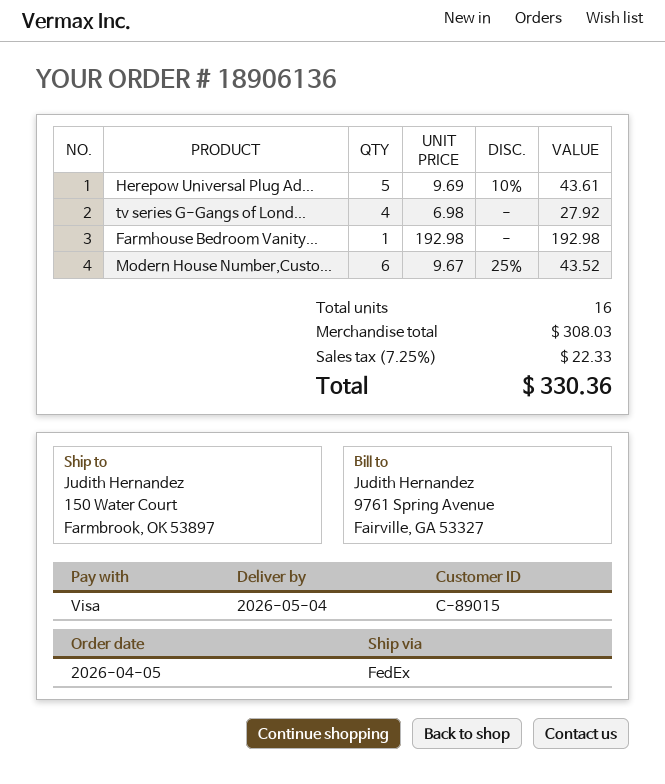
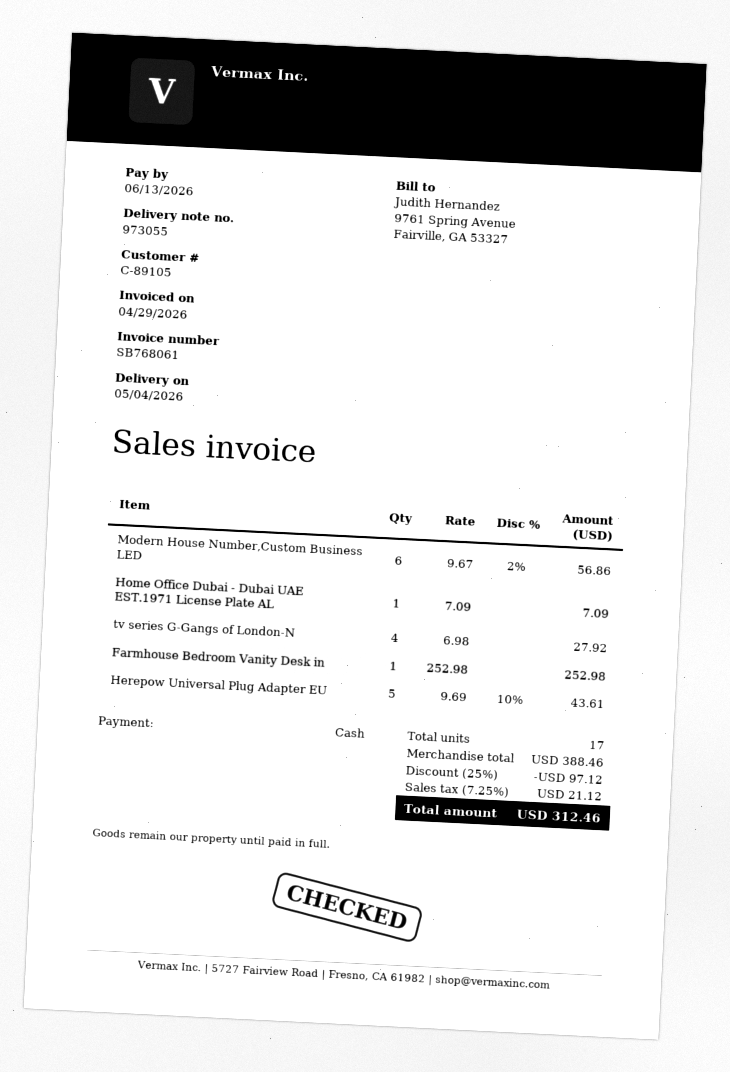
customer number: C-89015 -> C-89105
payment method: Visa -> cash
Farmhouse Bedroom Vanity...: 1 x 192.98 = 192.98 -> 1 x 252.98 = 252.98
Modern House Number,Custo...: 6 x 9.67 - 25% = 43.52 -> 6 x 9.67 - 2% = 56.86
Home Office Dubai - Dubai UAE EST.1971 License Plate AL: none -> 1 x 7.09 = 7.09
total quantity: 16 -> 17
subtotal: 308.03 -> 388.46
discount: none -> 25% = 97.12
tax: 7.25% = 22.33 -> 7.25% = 21.12
total: 330.36 -> 312.46

